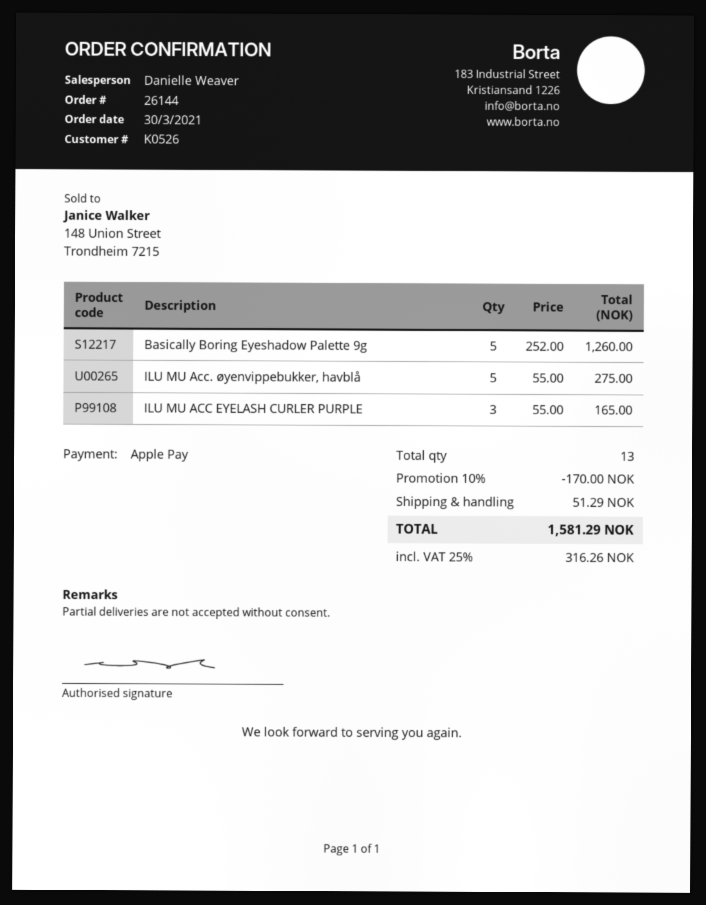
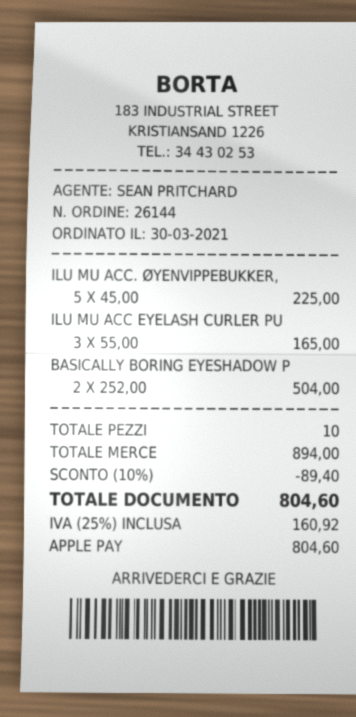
sales rep: Danielle Weaver -> SEAN PRITCHARD
Basically Boring Eyeshadow Palette 9g: 5 x 252.00 = 1260.00 -> 2 x 252.00 = 504.00
ILU MU Acc. øyenvippebukker, havblå: 5 x 55.00 = 275.00 -> 5 x 45.00 = 225.00
total quantity: 13 -> 10
discount: 10% = 170.00 -> 10% = 89.40
shipping: 51.29 -> none
tax: 25% = 316.26 -> 25% = 160.92
total: 1581.29 -> 804.60

